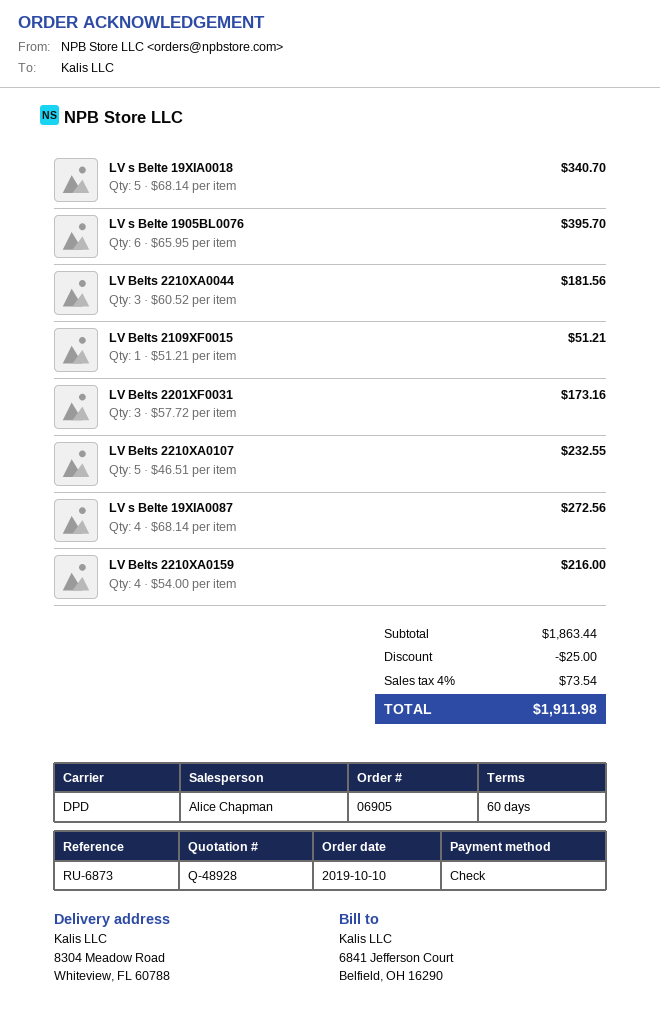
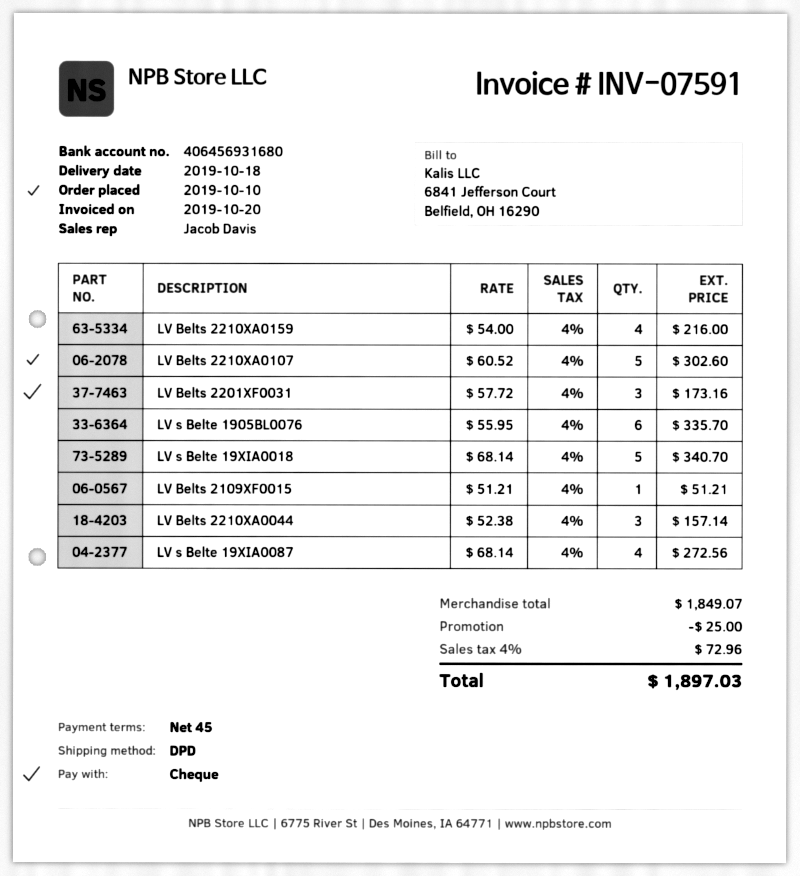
payment terms: 60 days -> 45 days
sales rep: Alice Chapman -> Jacob Davis
LV s Belte 1905BL0076: 6 x 65.95 = 395.70 -> 6 x 55.95 = 335.70
LV Belts 2210XA0044: 3 x 60.52 = 181.56 -> 3 x 52.38 = 157.14
LV Belts 2210XA0107: 5 x 46.51 = 232.55 -> 5 x 60.52 = 302.60
subtotal: 1863.44 -> 1849.07
tax: 4% = 73.54 -> 4% = 72.96
total: 1911.98 -> 1897.03

